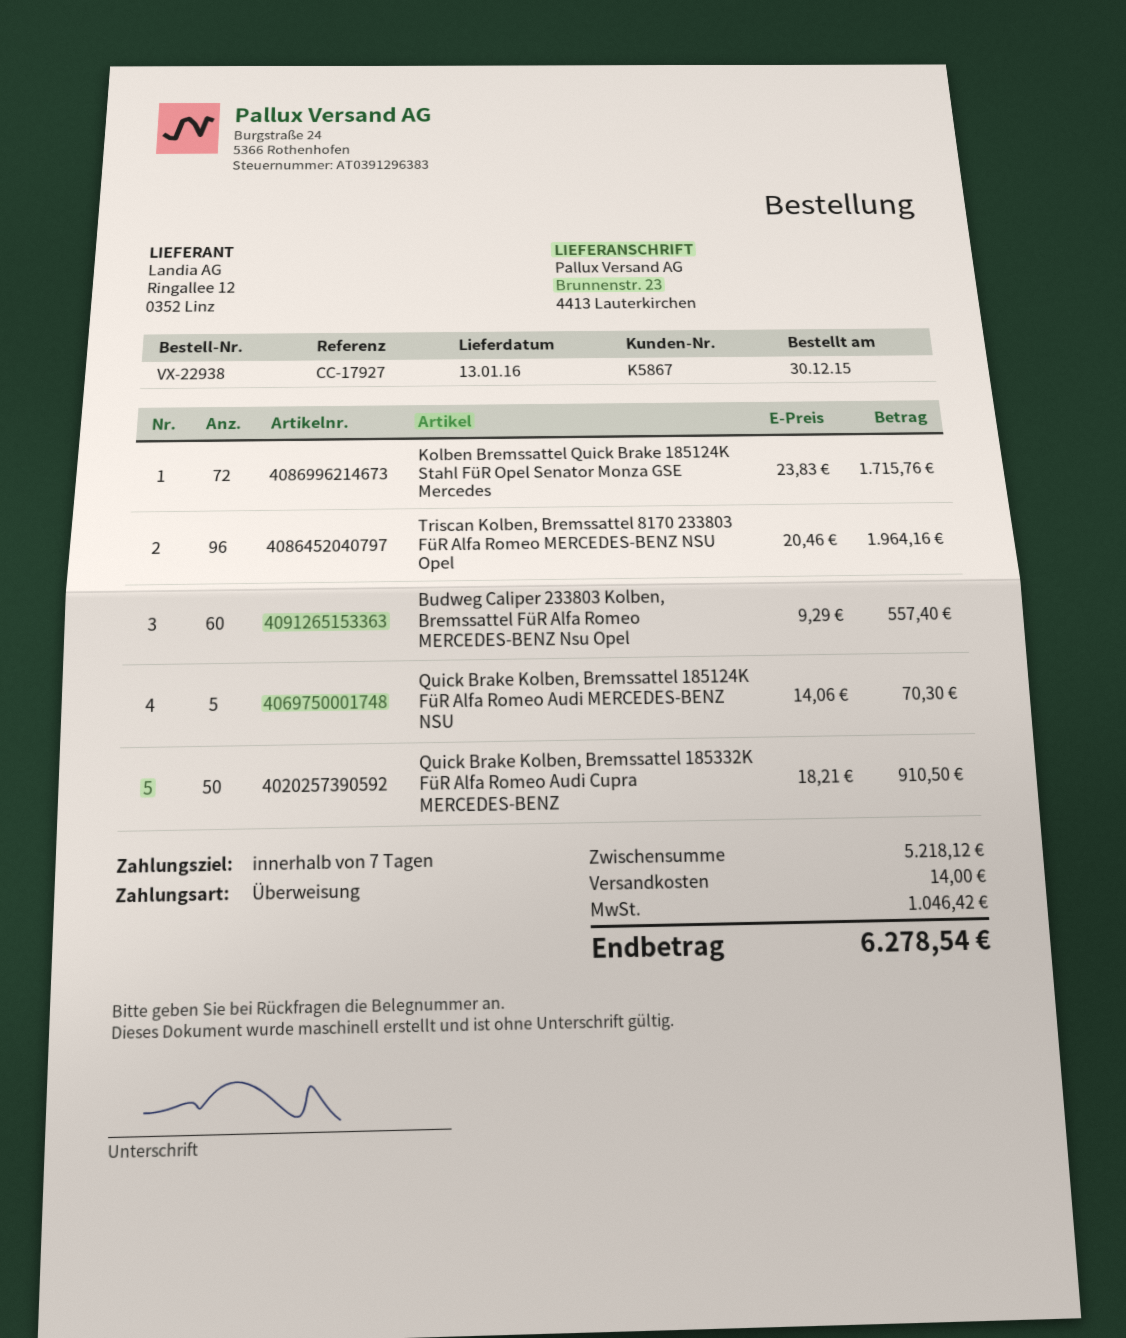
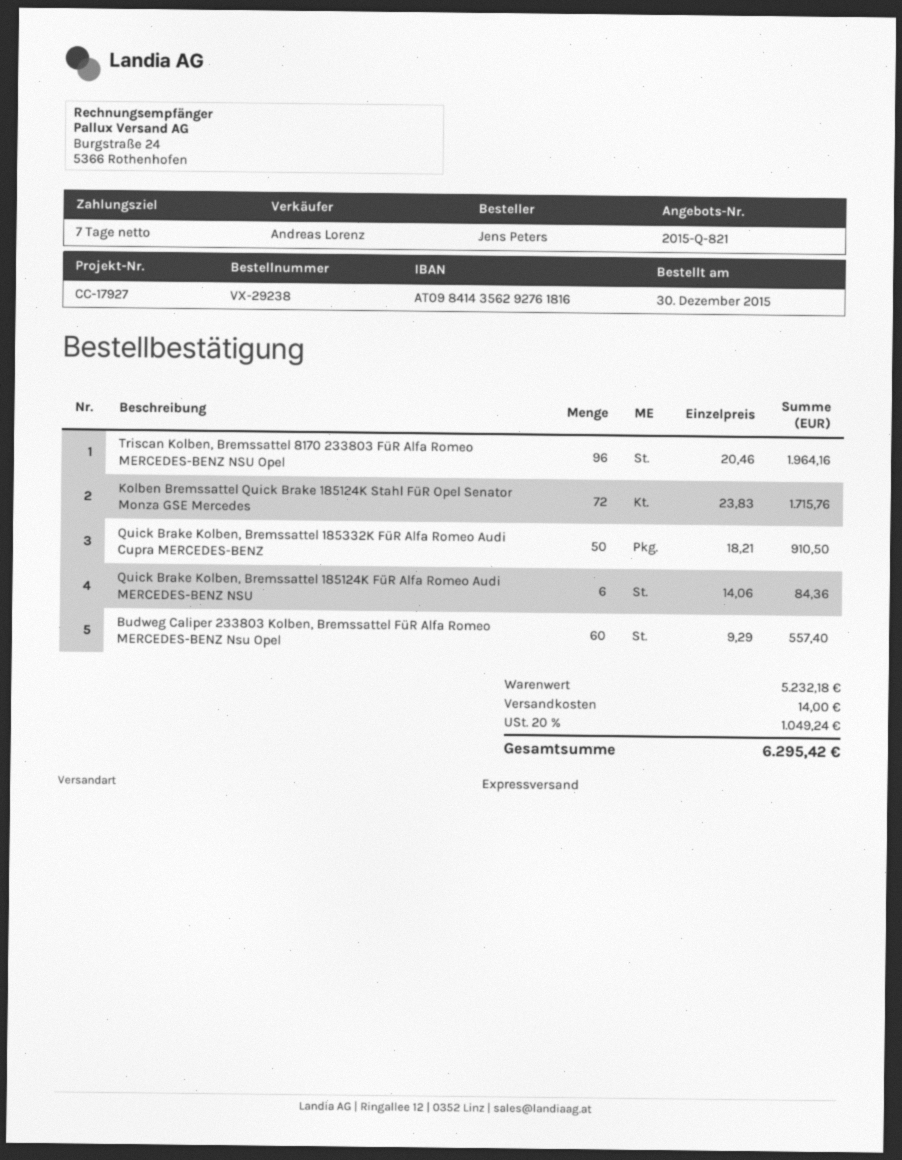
order number: VX-22938 -> VX-29238
Quick Brake Kolben, Bremssattel 185124K FüR Alfa Romeo Audi MERCEDES-BENZ NSU: 5 x 14.06 = 70.30 -> 6 x 14.06 = 84.36
subtotal: 5218.12 -> 5232.18
tax: 1046.42 -> 1049.24
total: 6278.54 -> 6295.42

